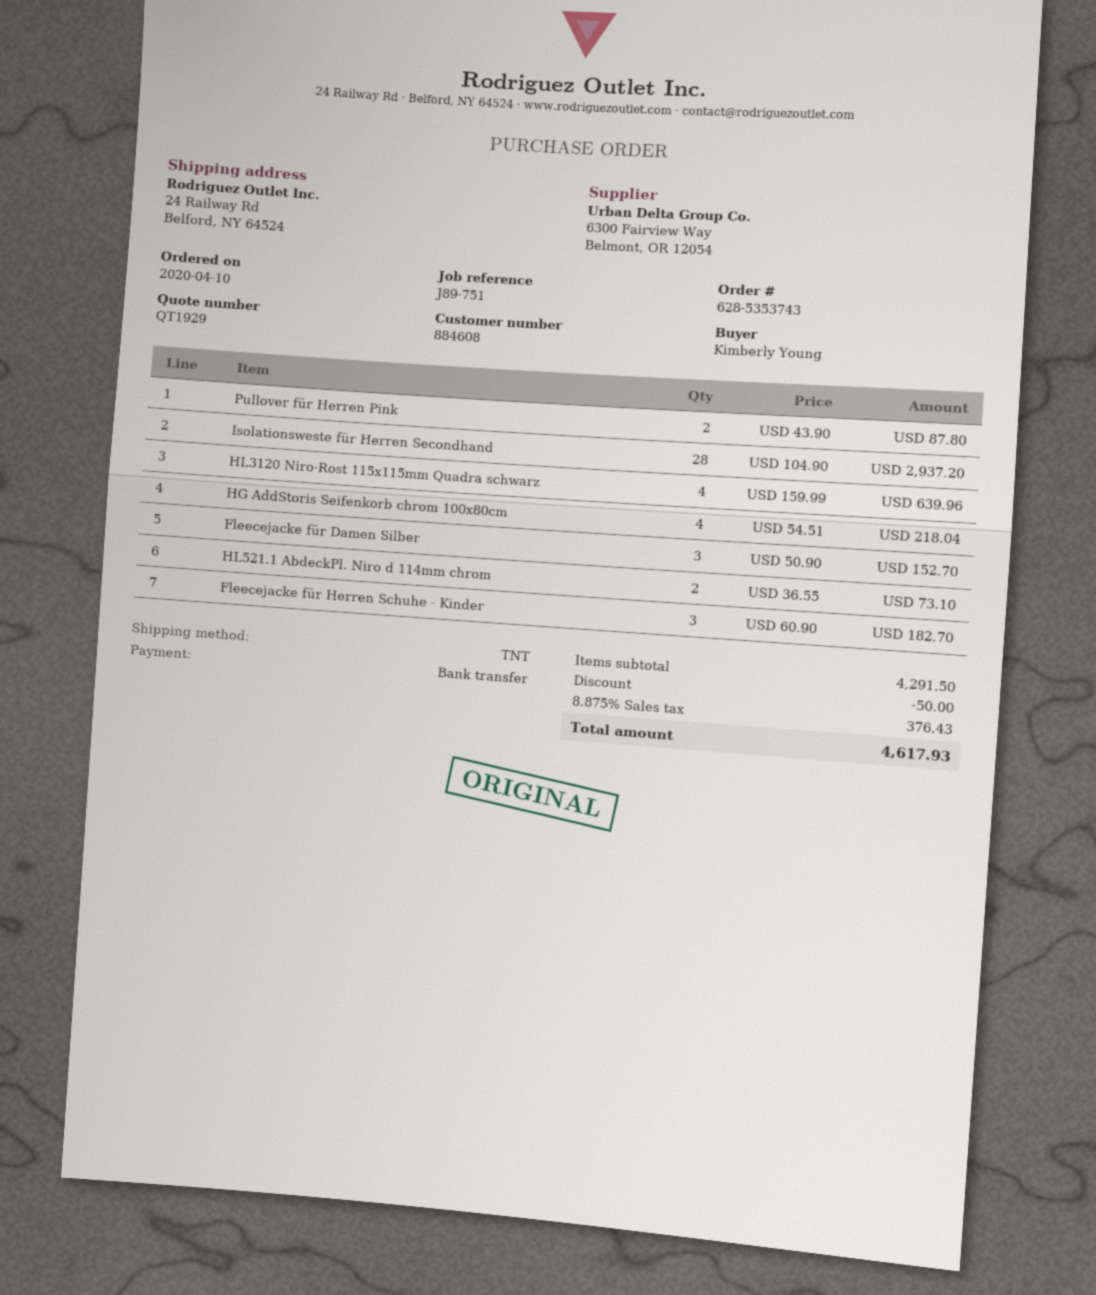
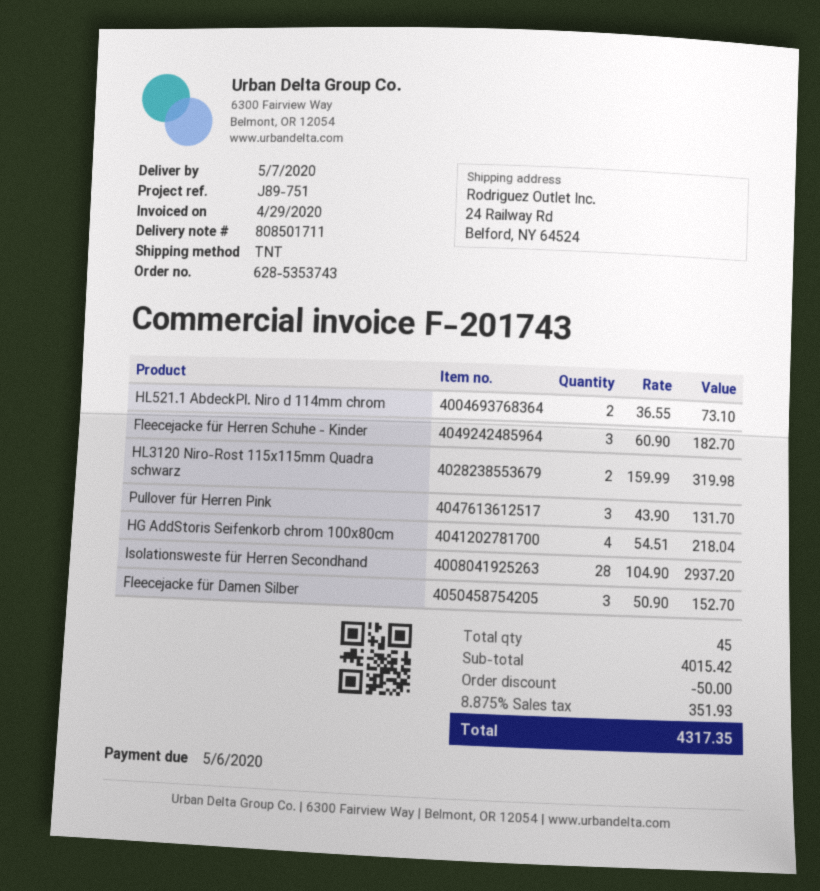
Pullover für Herren Pink: 2 x 43.90 = 87.80 -> 3 x 43.90 = 131.70
HL3120 Niro-Rost 115x115mm Quadra schwarz: 4 x 159.99 = 639.96 -> 2 x 159.99 = 319.98
subtotal: 4291.50 -> 4015.42
tax: 8.875% = 376.43 -> 8.875% = 351.93
total: 4617.93 -> 4317.35

